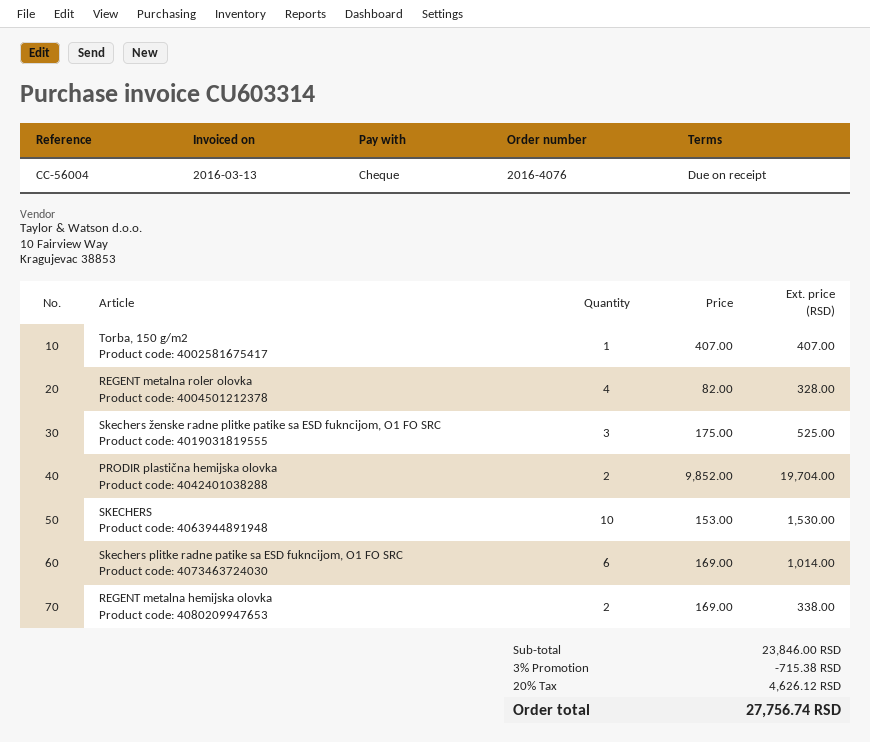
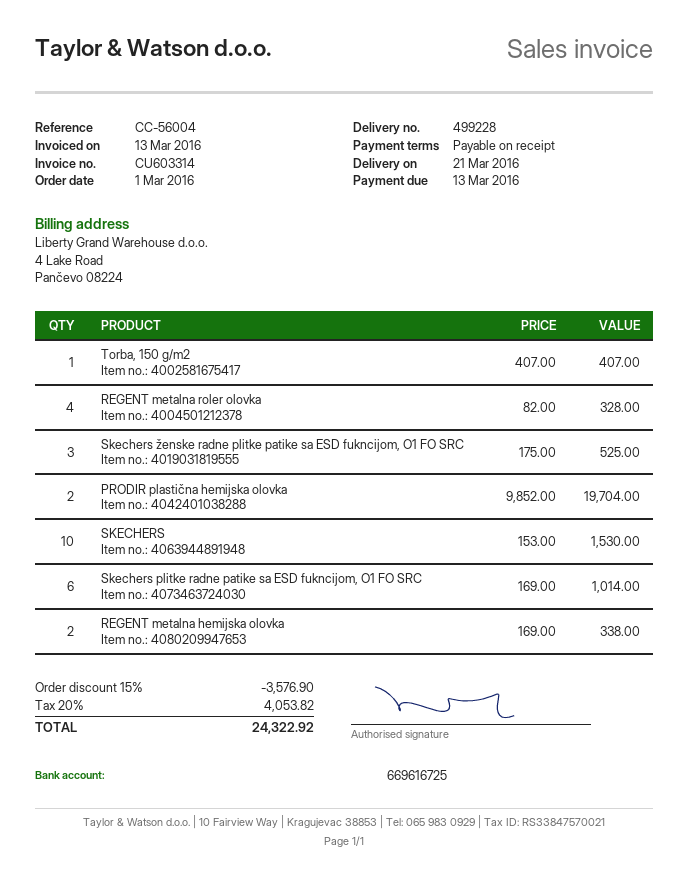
discount: 3% = 715.38 -> 15% = 3576.90
tax: 20% = 4626.12 -> 20% = 4053.82
total: 27756.74 -> 24322.92

